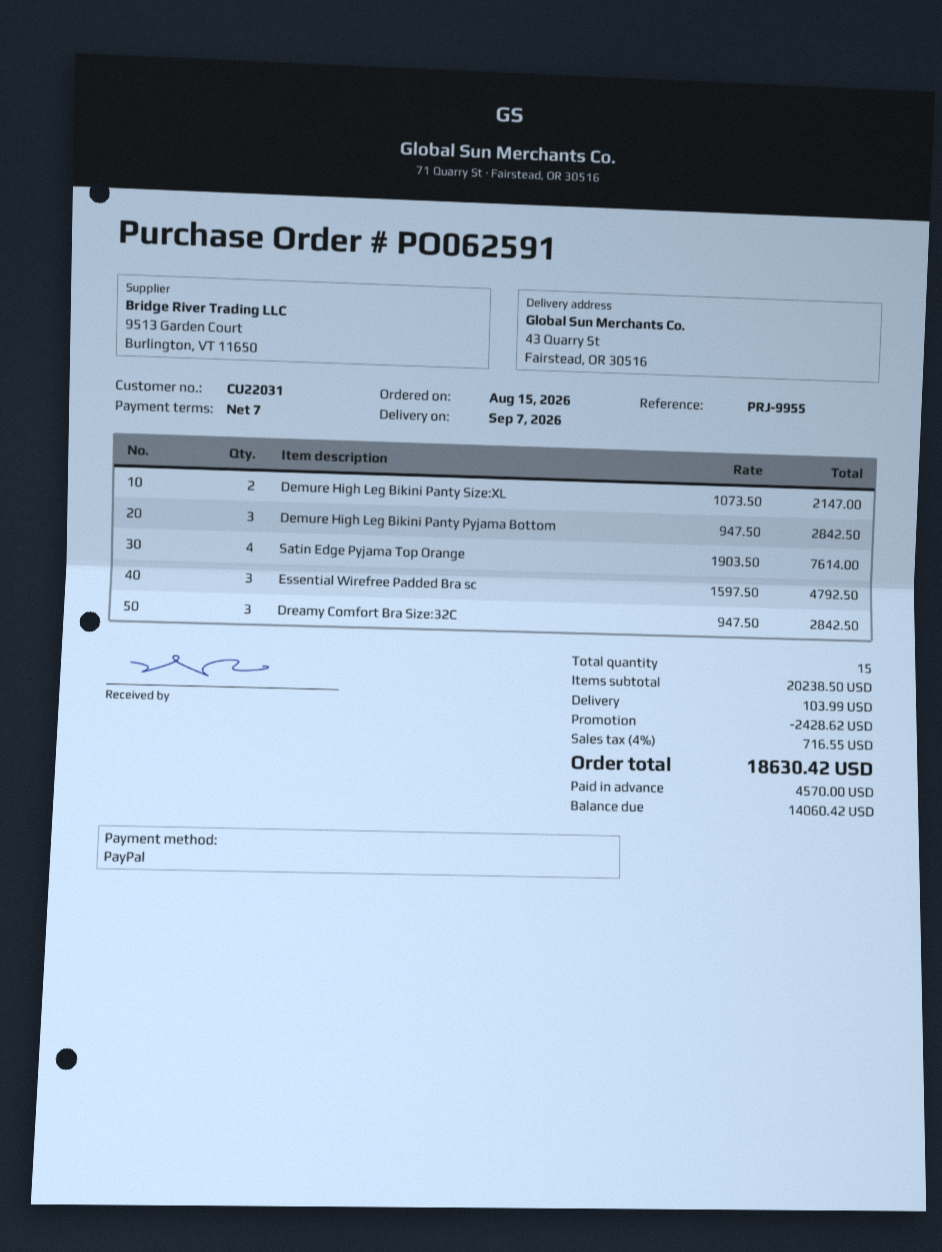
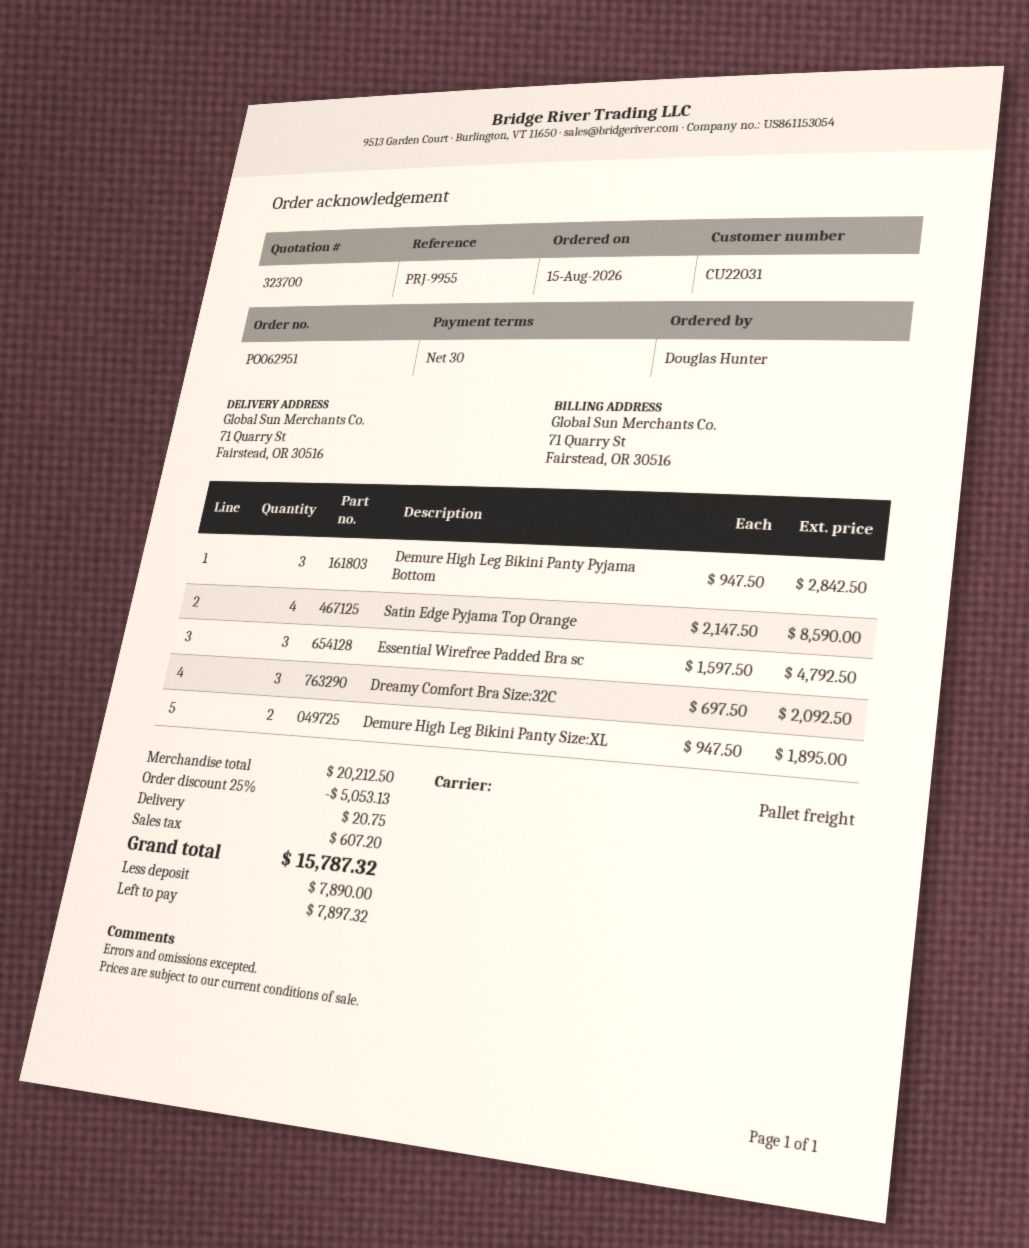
order number: PO062591 -> PO062951
payment terms: 7 days -> 30 days
ship to: 43 Quarry St, Fairstead, OR 30516 -> 71 Quarry St, Fairstead, OR 30516
Demure High Leg Bikini Panty Size:XL: 2 x 1073.50 = 2147.00 -> 2 x 947.50 = 1895.00
Satin Edge Pyjama Top Orange: 4 x 1903.50 = 7614.00 -> 4 x 2147.50 = 8590.00
Dreamy Comfort Bra Size:32C: 3 x 947.50 = 2842.50 -> 3 x 697.50 = 2092.50
subtotal: 20238.50 -> 20212.50
discount: 2428.62 -> 5053.13
shipping: 103.99 -> 20.75
tax: 716.55 -> 607.20
total: 18630.42 -> 15787.32
deposit: 4570.00 -> 7890.00
balance: 14060.42 -> 7897.32

